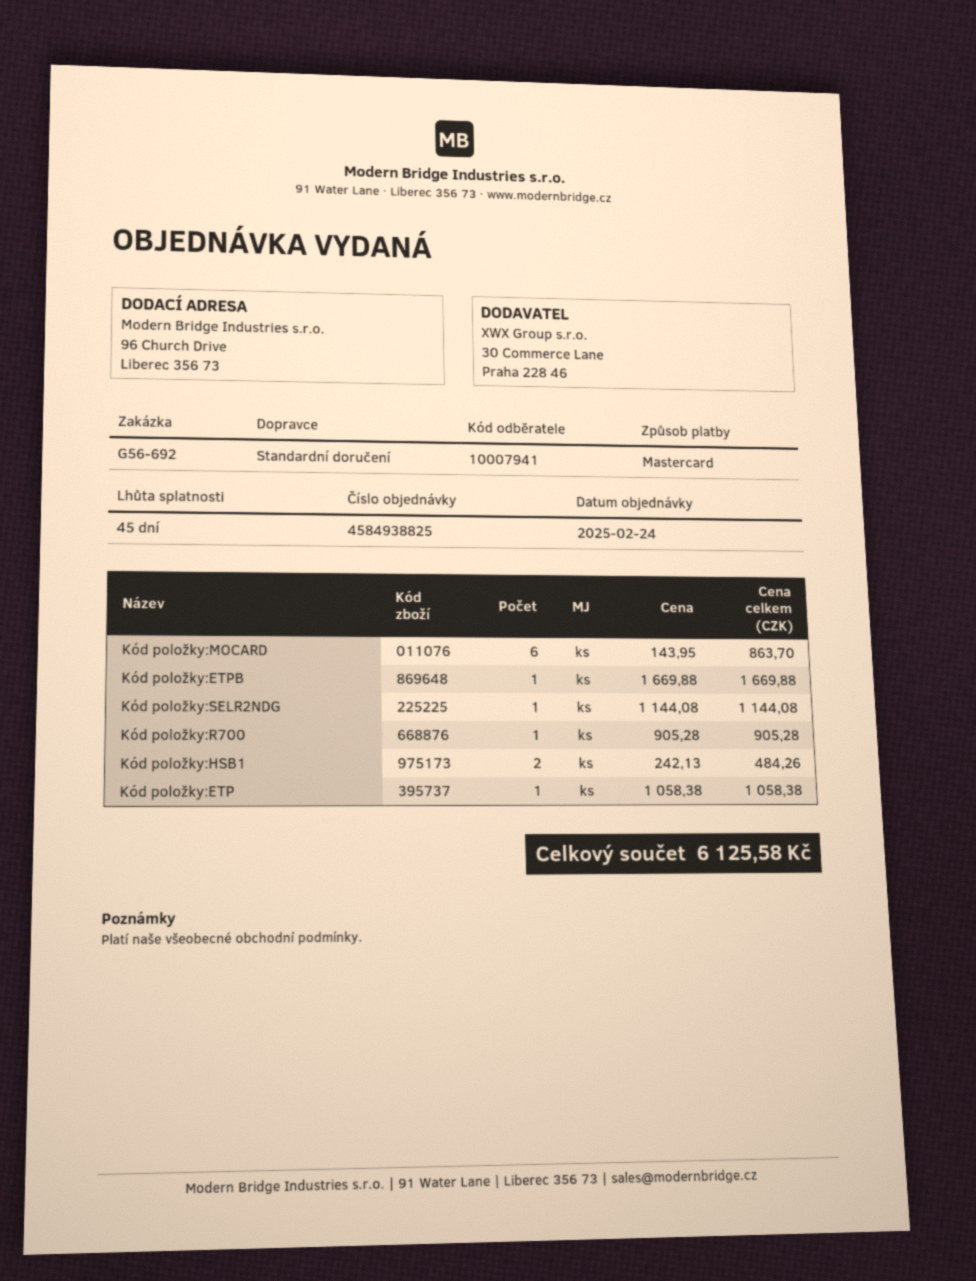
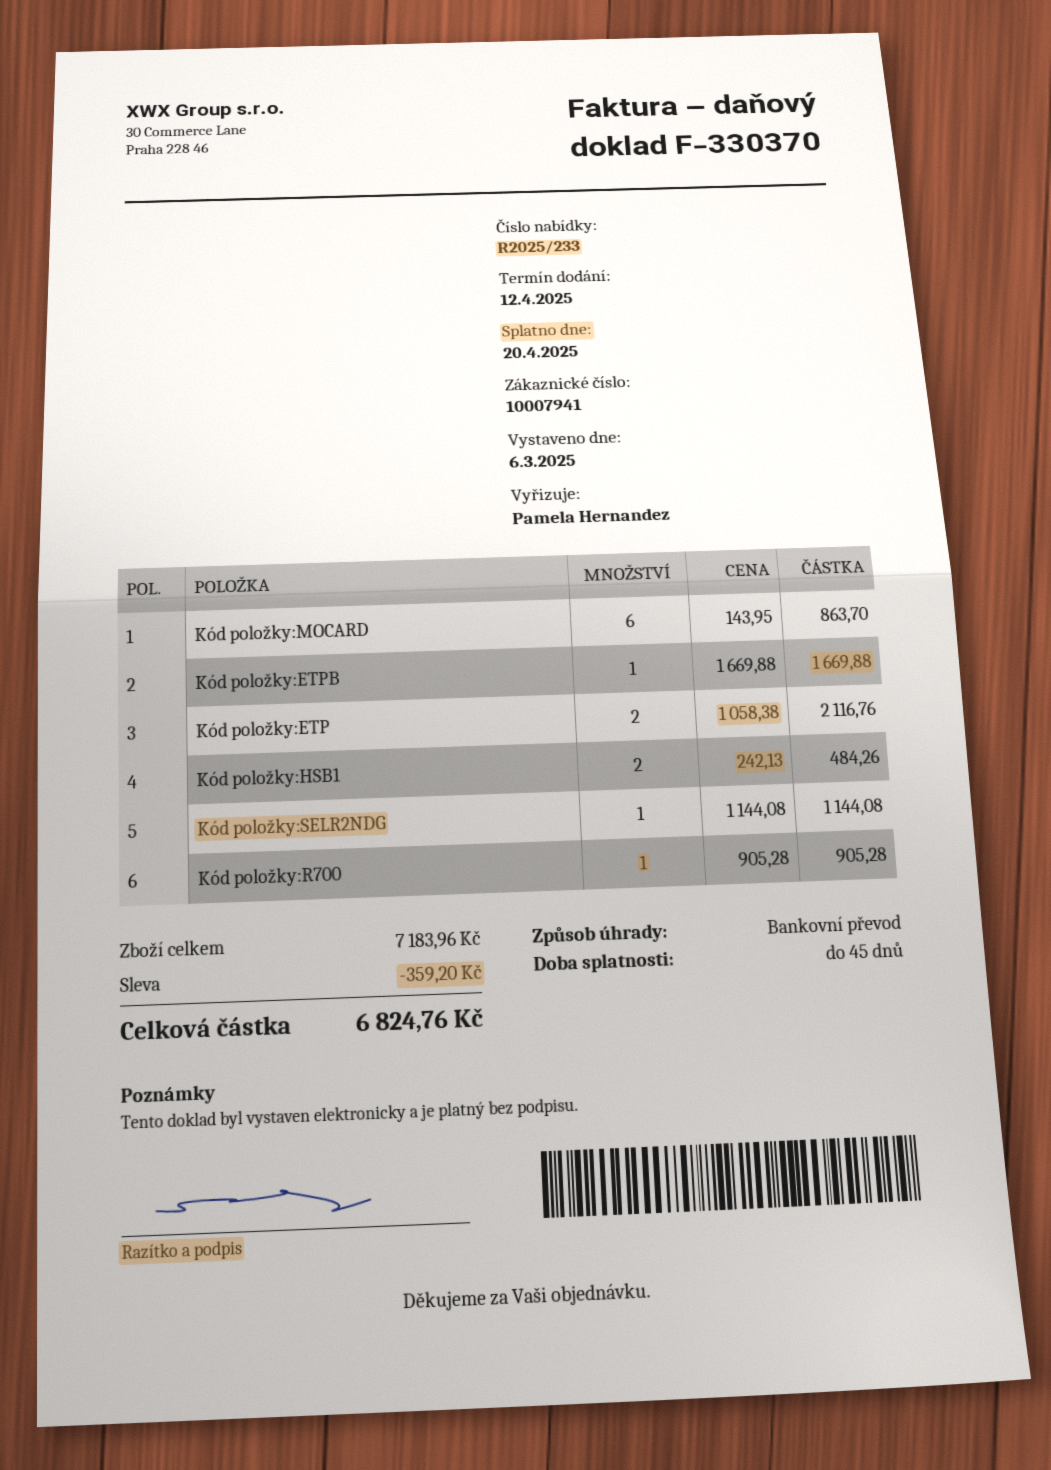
payment method: Mastercard -> bank transfer
Kód položky:ETP: 1 x 1058.38 = 1058.38 -> 2 x 1058.38 = 2116.76
discount: none -> 359.20
total: 6125.58 -> 6824.76

